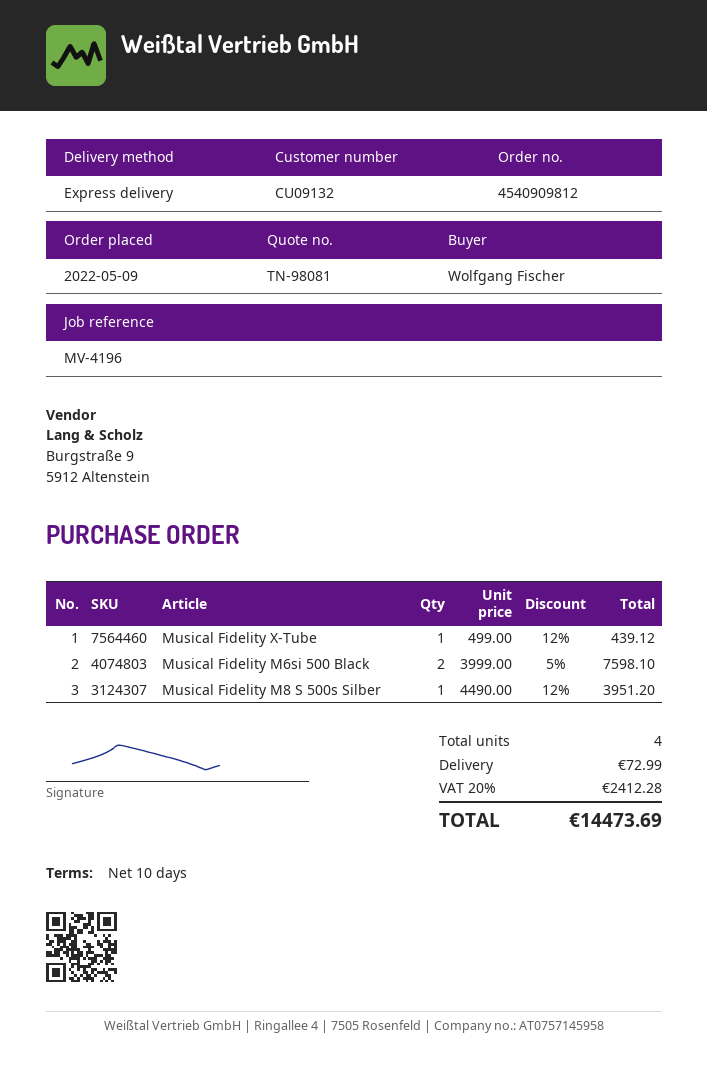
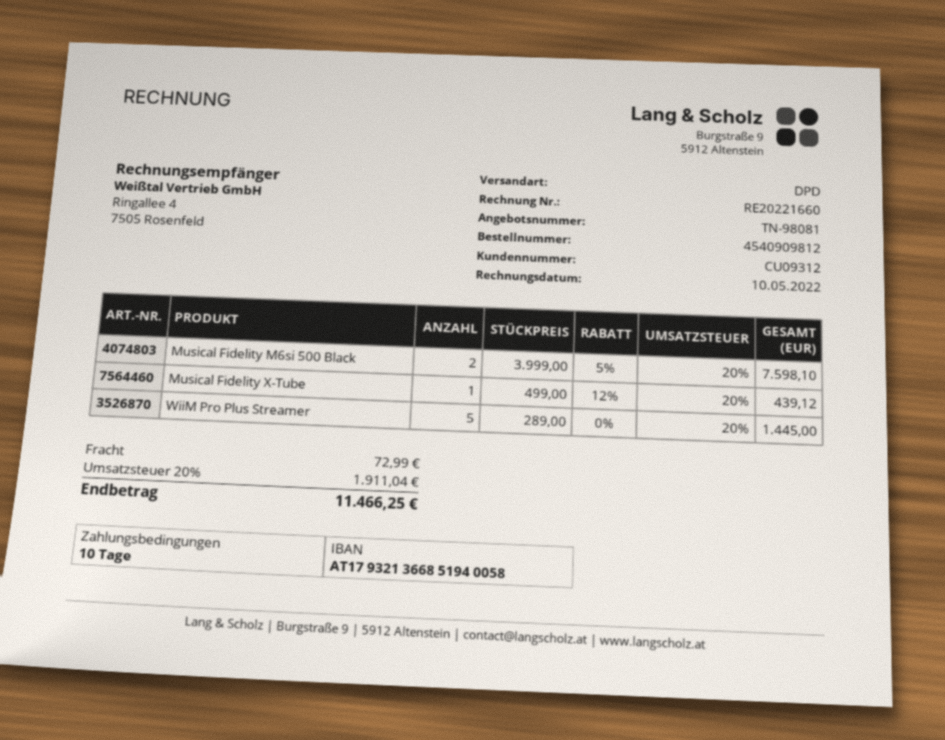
customer number: CU09132 -> CU09312
shipping method: express -> DPD
Musical Fidelity M8 S 500s Silber: 1 x 4490.00 - 12% = 3951.20 -> none
WiiM Pro Plus Streamer: none -> 5 x 289.00 = 1445.00
tax: 20% = 2412.28 -> 20% = 1911.04
total: 14473.69 -> 11466.25

